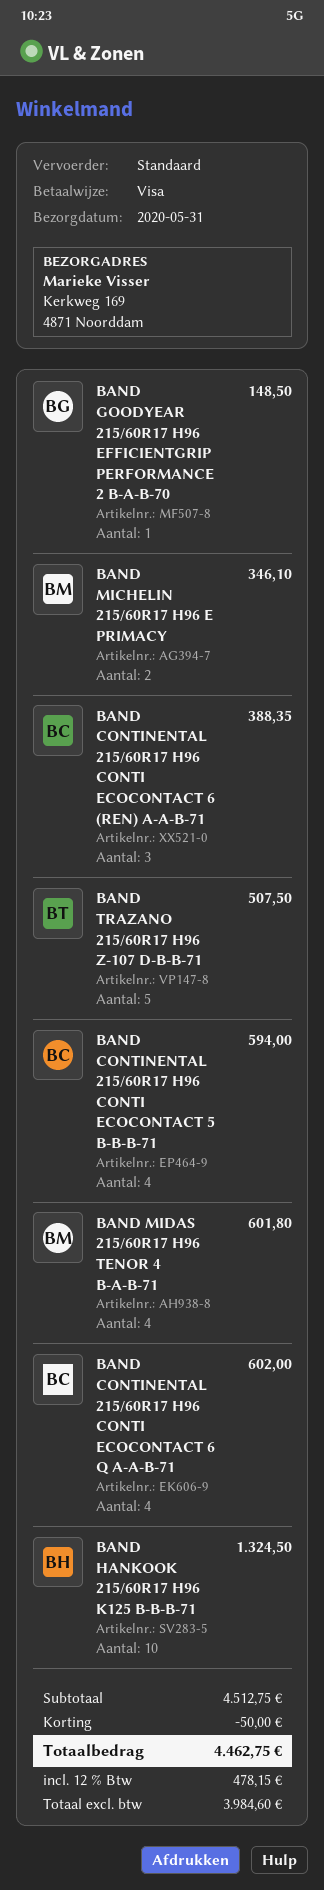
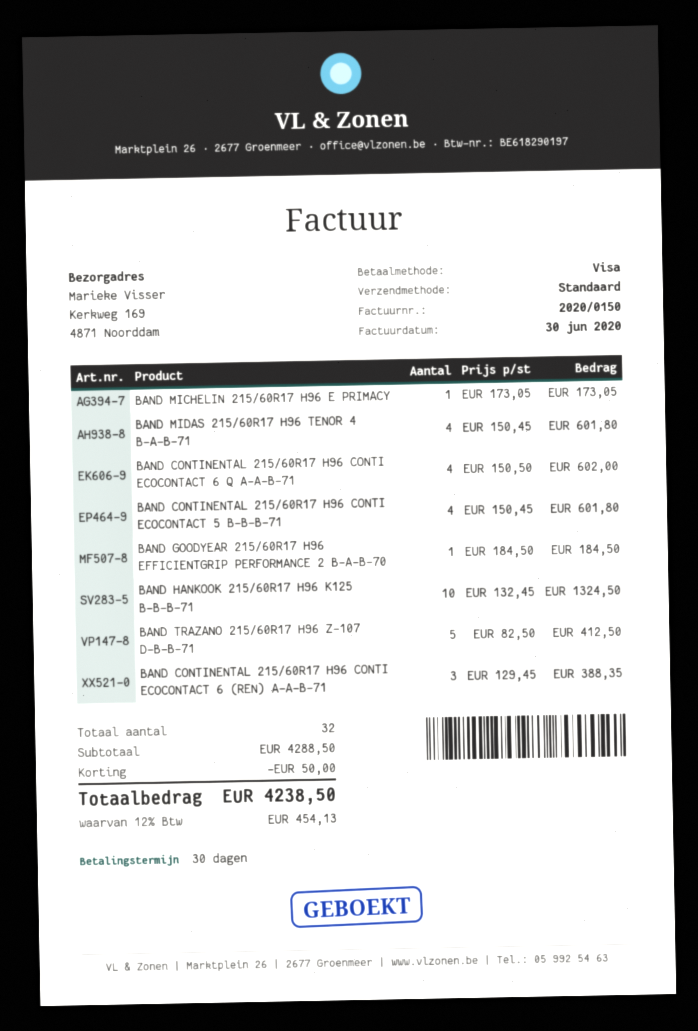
BAND GOODYEAR 215/60R17 H96 EFFICIENTGRIP PERFORMANCE 2 B-A-B-70: 1 for 148.50 -> 1 for 184.50
BAND MICHELIN 215/60R17 H96 E PRIMACY: 2 for 346.10 -> 1 for 173.05
BAND TRAZANO 215/60R17 H96 Z-107 D-B-B-71: 5 for 507.50 -> 5 for 412.50
BAND CONTINENTAL 215/60R17 H96 CONTI ECOCONTACT 5 B-B-B-71: 4 for 594.00 -> 4 for 601.80
subtotal: 4512.75 -> 4288.50
tax: 12% = 478.15 -> 12% = 454.13
total: 4462.75 -> 4238.50

